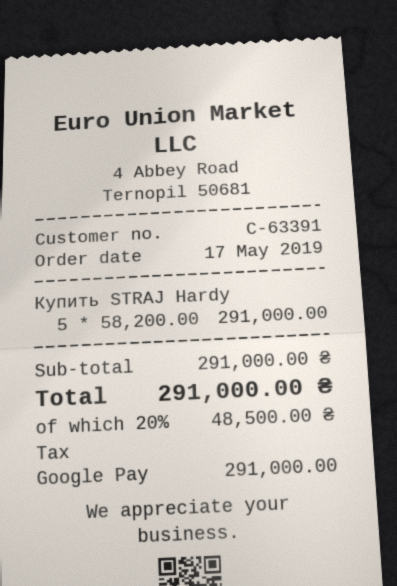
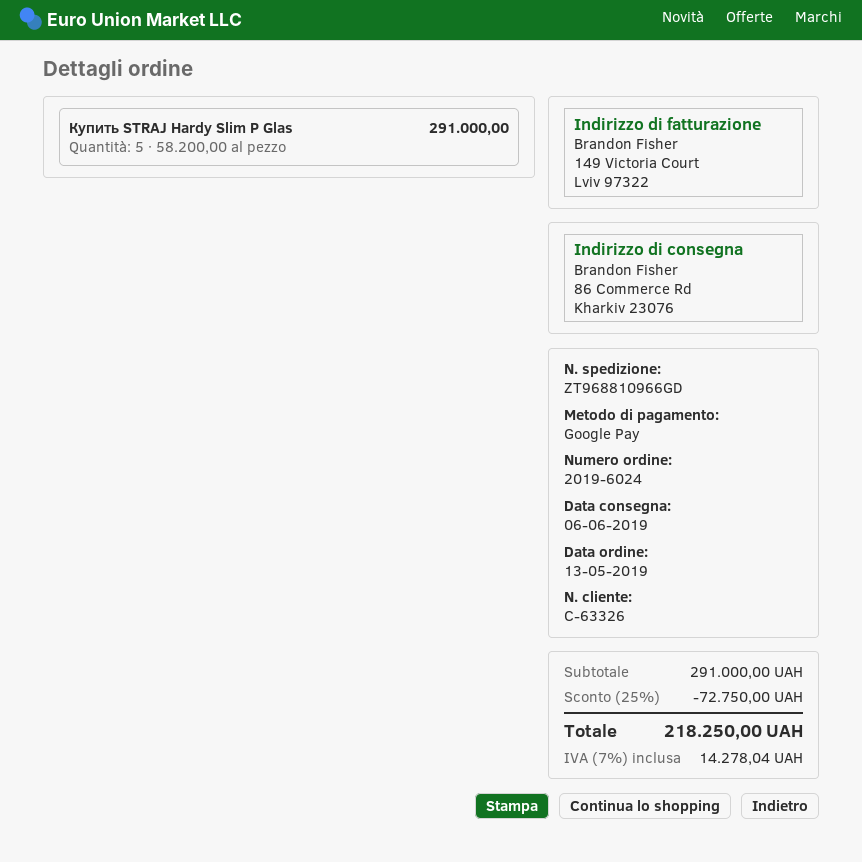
order date: 2019-05-17 -> 2019-05-13
customer number: C-63391 -> C-63326
discount: none -> 25% = 72750.00
tax: 20% = 48500.00 -> 7% = 14278.04
total: 291000.00 -> 218250.00

